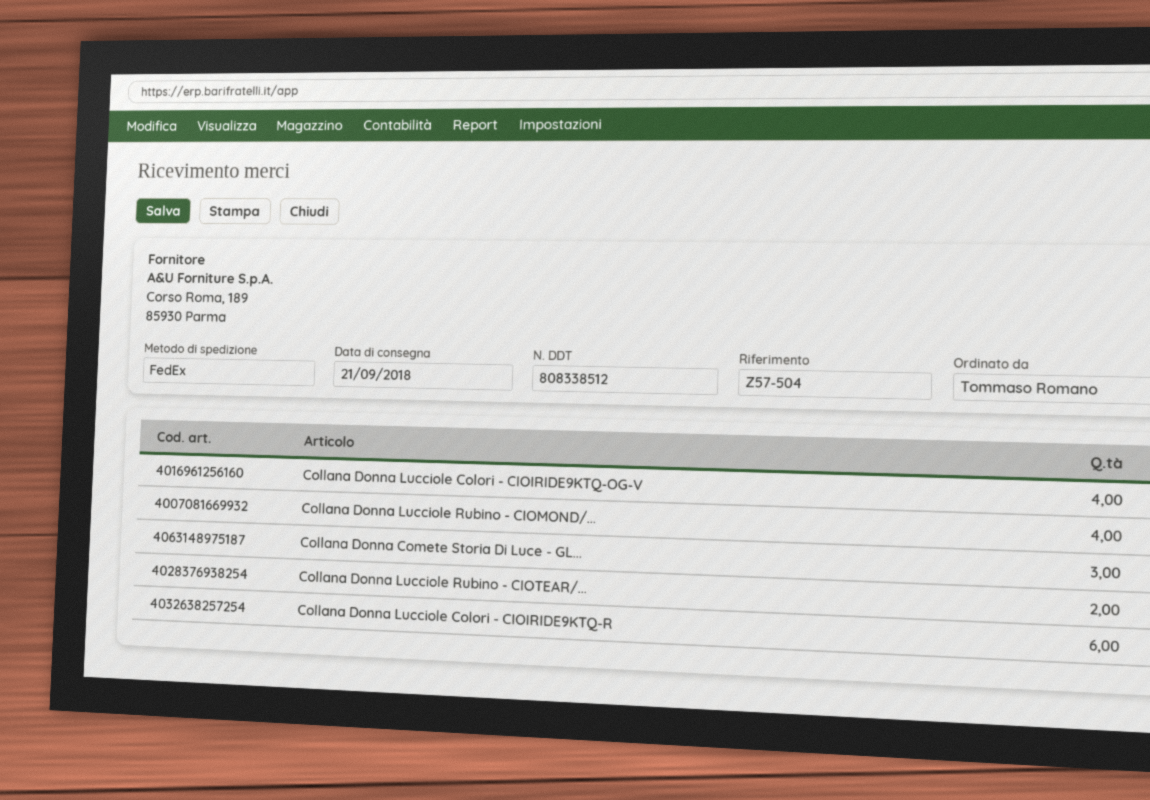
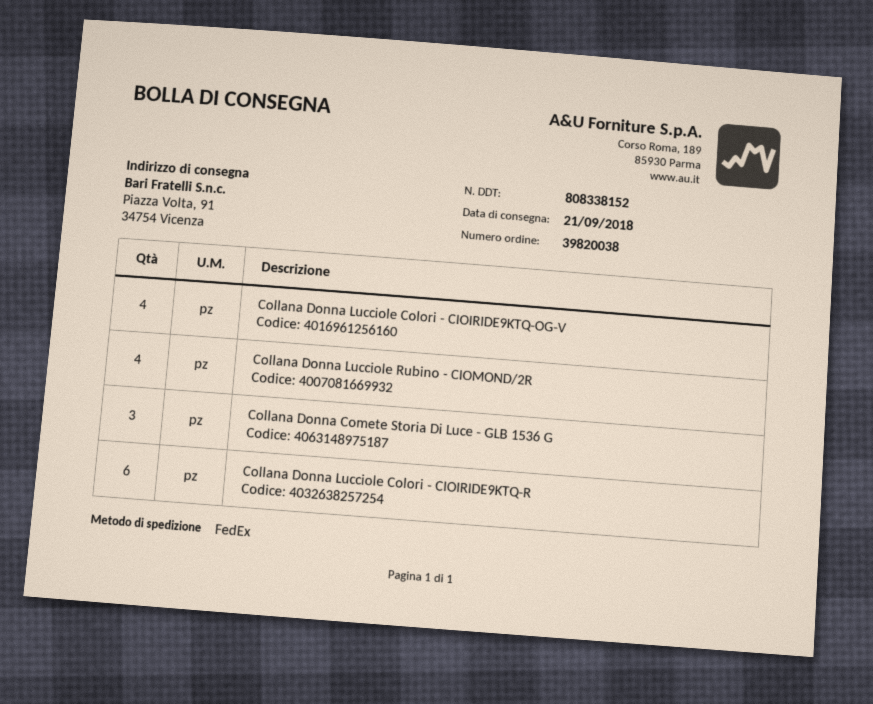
delivery note number: 808338512 -> 808338152
Collana Donna Lucciole Rubino - CIOTEAR/...: 2 -> none

